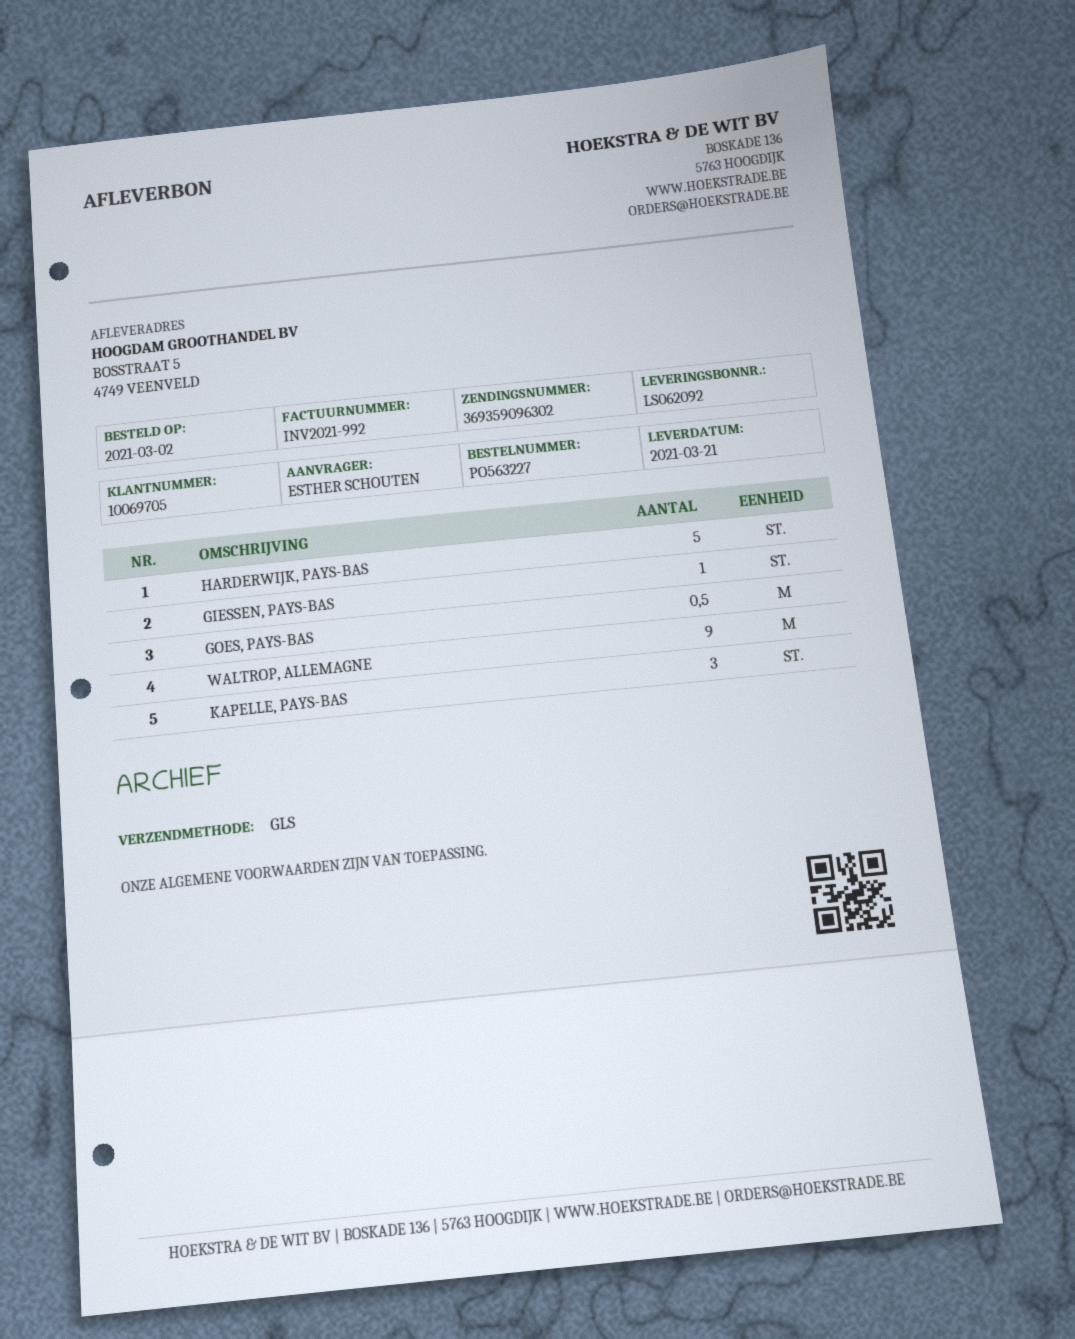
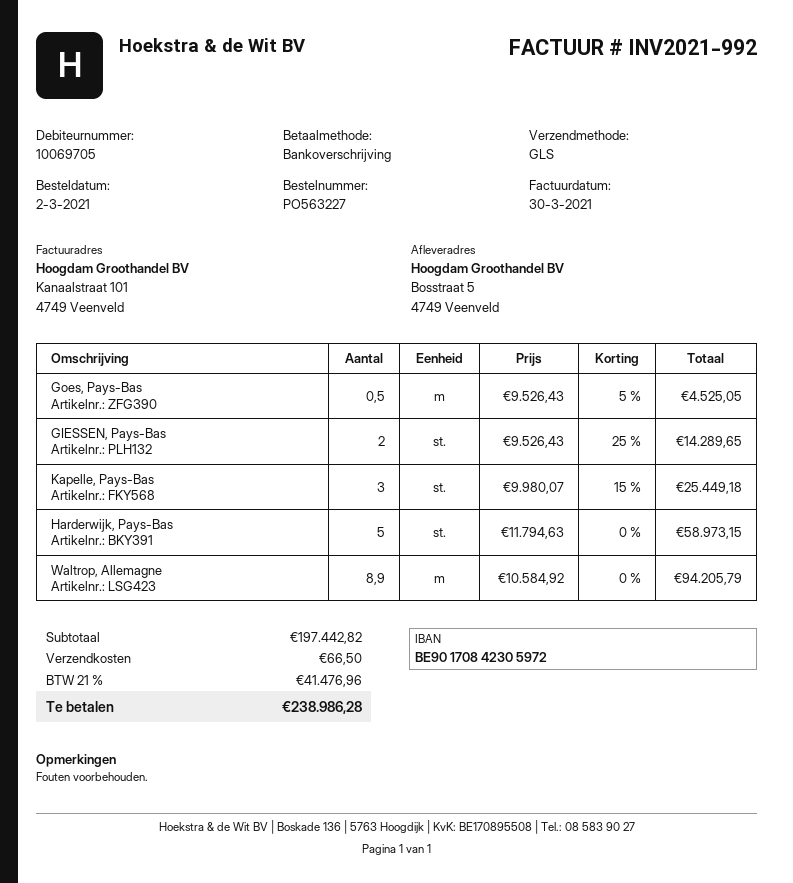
GIESSEN, PAYS-BAS: 1 -> 2
WALTROP, ALLEMAGNE: 9 -> 8.9

